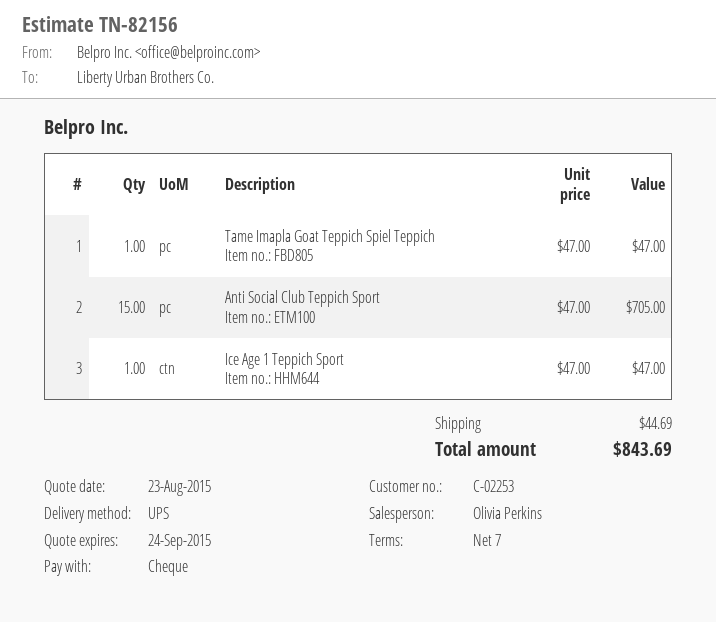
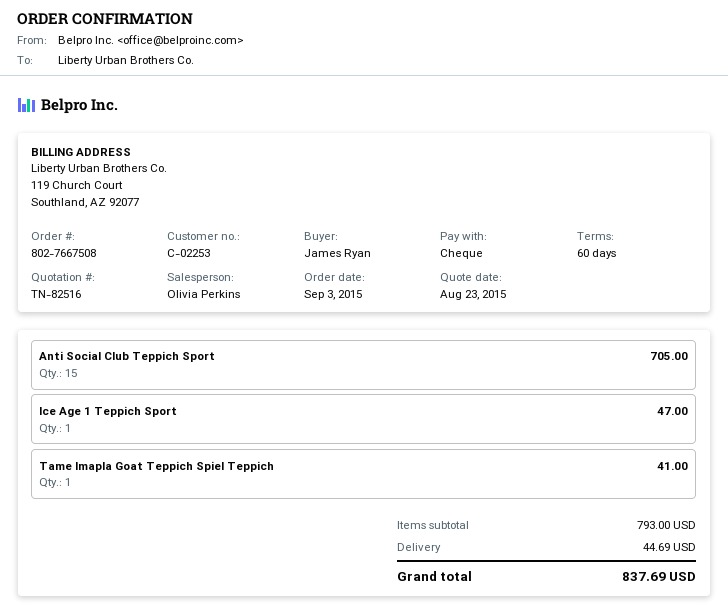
quote number: TN-82156 -> TN-82516
payment terms: 7 days -> 60 days
Tame Imapla Goat Teppich Spiel Teppich: 1 for 47.00 -> 1 for 41.00
total: 843.69 -> 837.69

